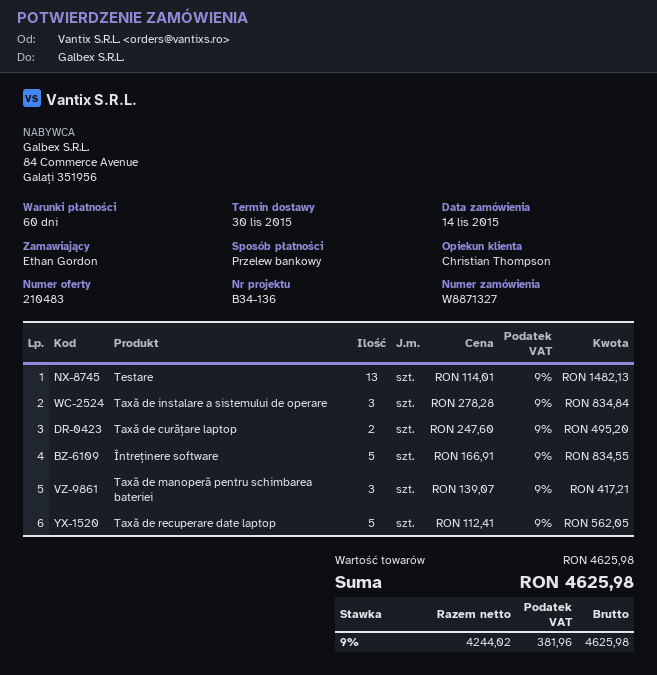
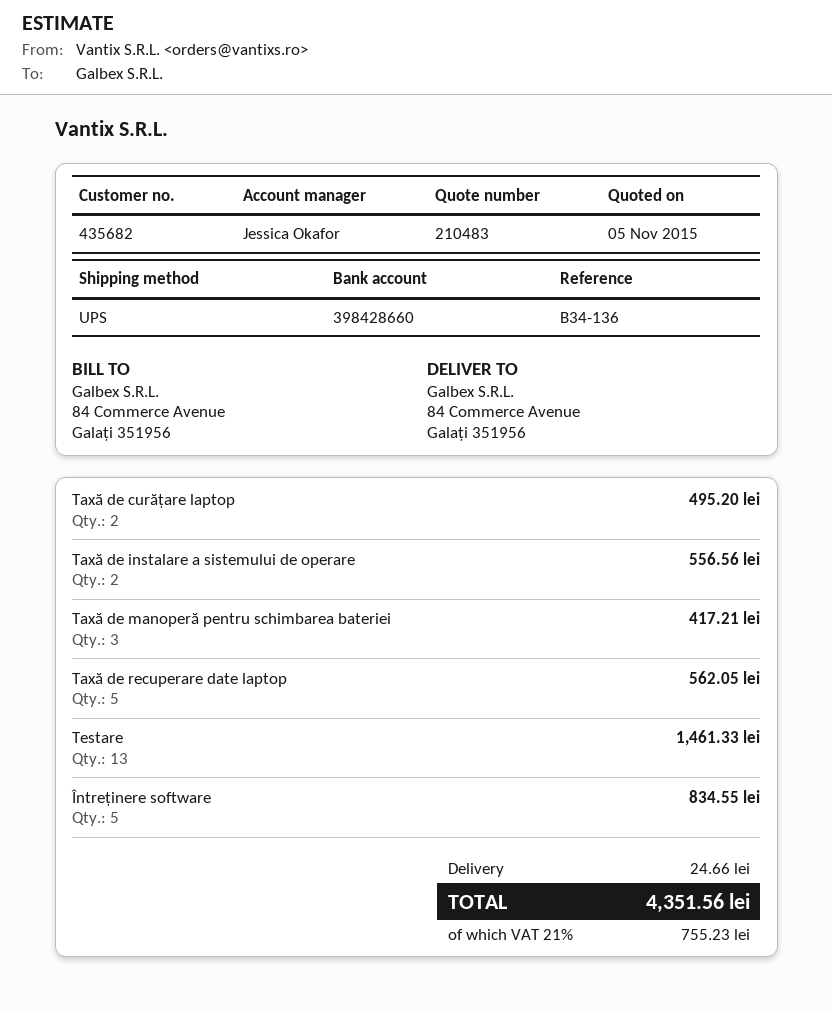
sales rep: Christian Thompson -> Jessica Okafor
Testare: 13 for 1482.13 -> 13 for 1461.33
Taxă de instalare a sistemului de operare: 3 for 834.84 -> 2 for 556.56
shipping: none -> 24.66
tax: 9% = 381.96 -> 21% = 755.23
total: 4625.98 -> 4351.56

